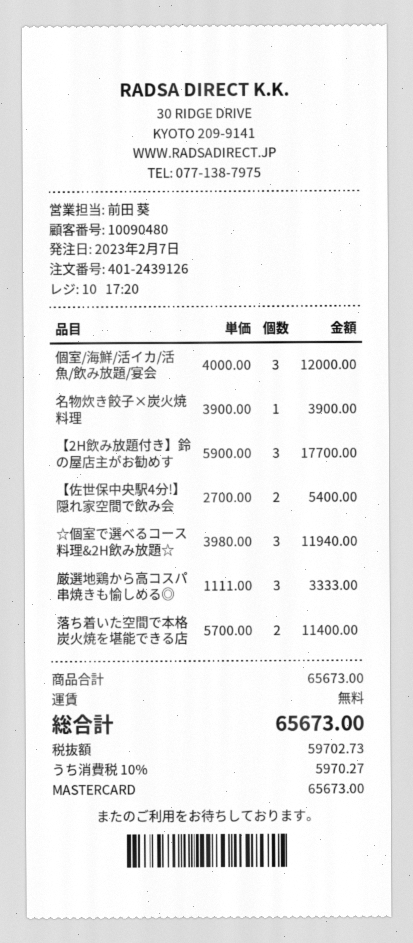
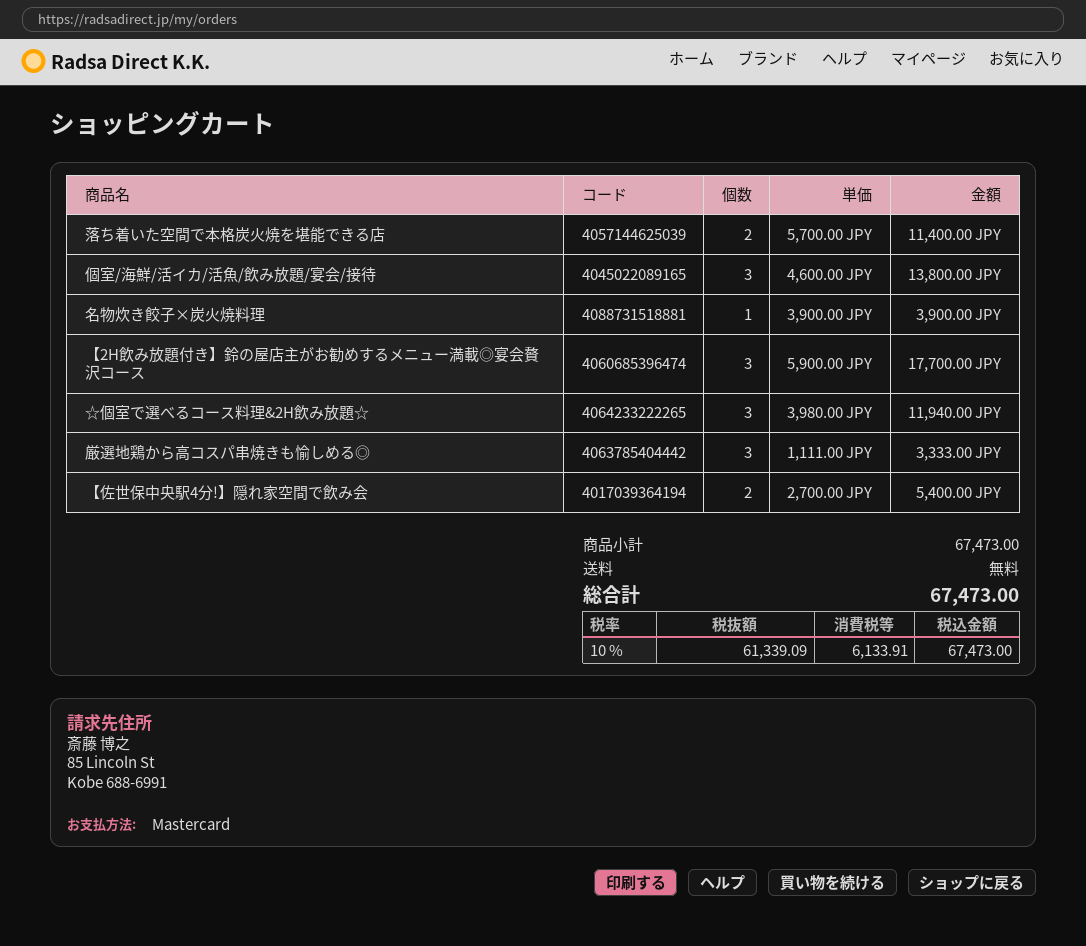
個室/海鮮/活イカ/活魚/飲み放題/宴会: 3 x 4000.00 = 12000.00 -> 3 x 4600.00 = 13800.00
subtotal: 65673.00 -> 67473.00
net: 59702.73 -> 61339.09
tax: 10% = 5970.27 -> 10% = 6133.91
total: 65673.00 -> 67473.00

